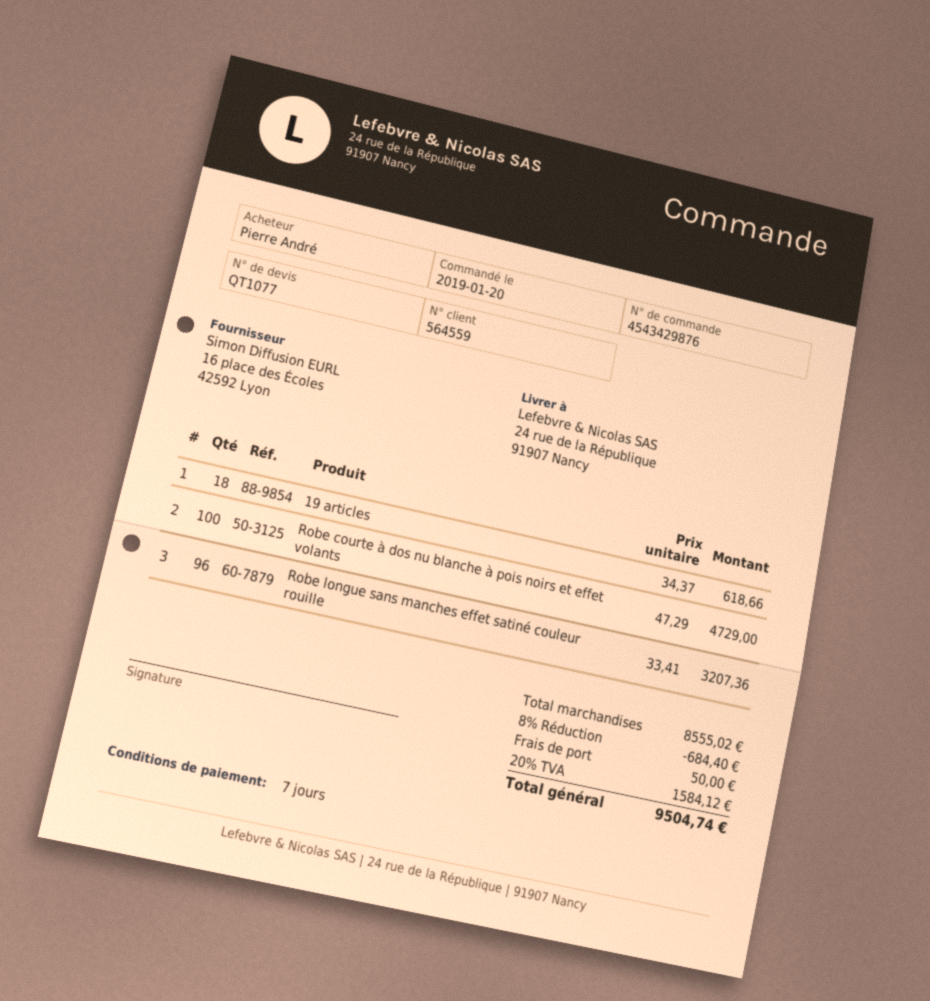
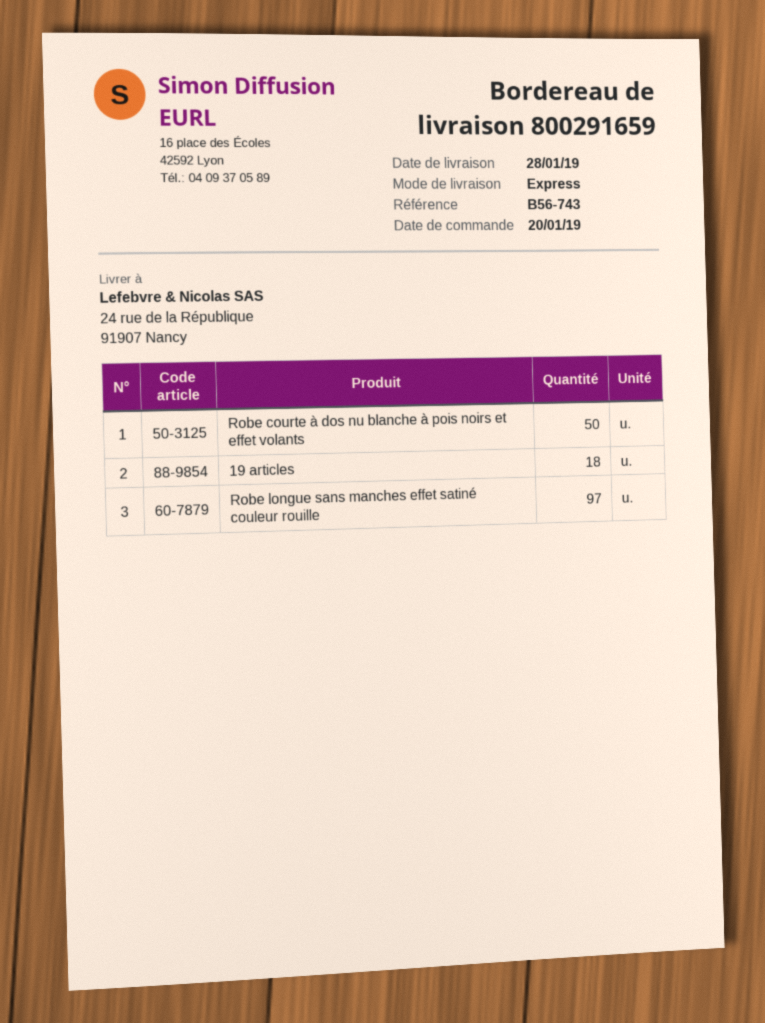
Robe courte à dos nu blanche à pois noirs et effet volants: 100 -> 50
Robe longue sans manches effet satiné couleur rouille: 96 -> 97

